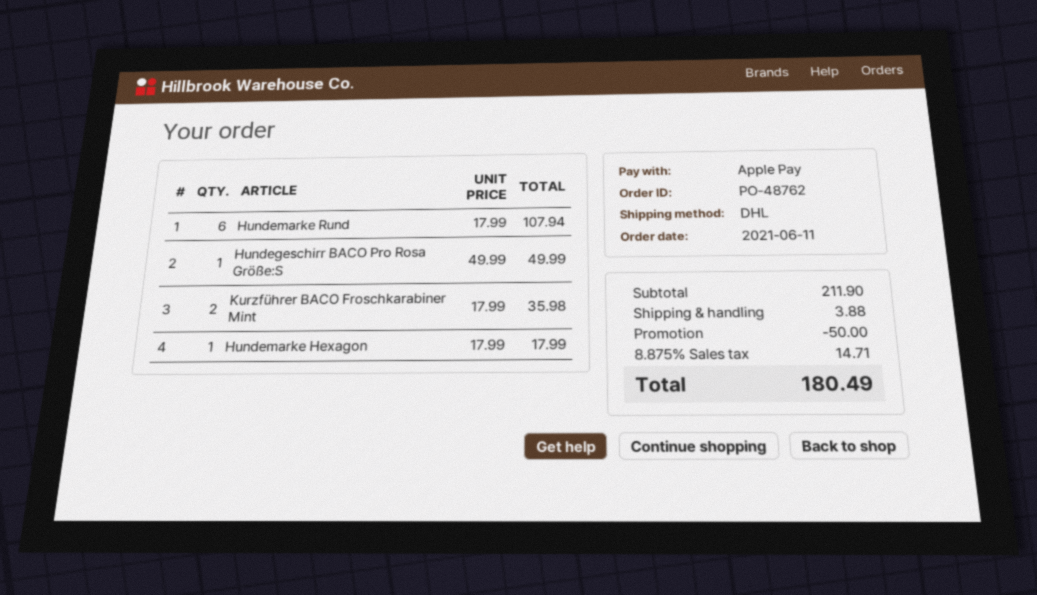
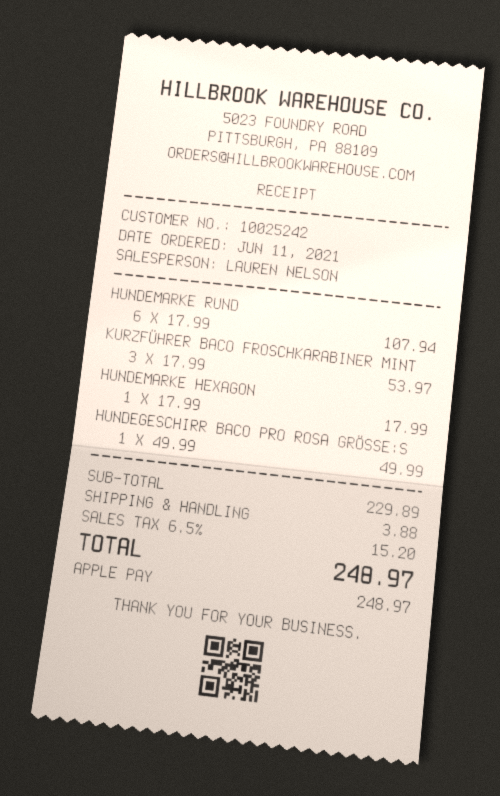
Kurzführer BACO Froschkarabiner Mint: 2 x 17.99 = 35.98 -> 3 x 17.99 = 53.97
subtotal: 211.90 -> 229.89
discount: 50.00 -> none
tax: 8.875% = 14.71 -> 6.5% = 15.20
total: 180.49 -> 248.97

